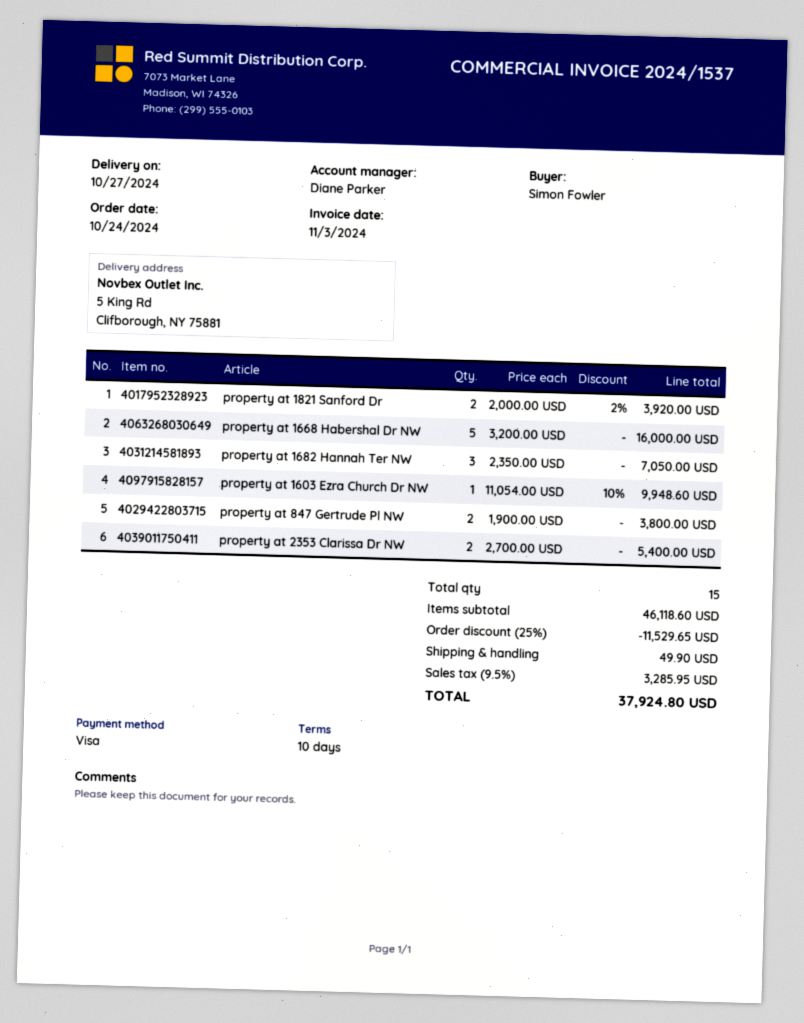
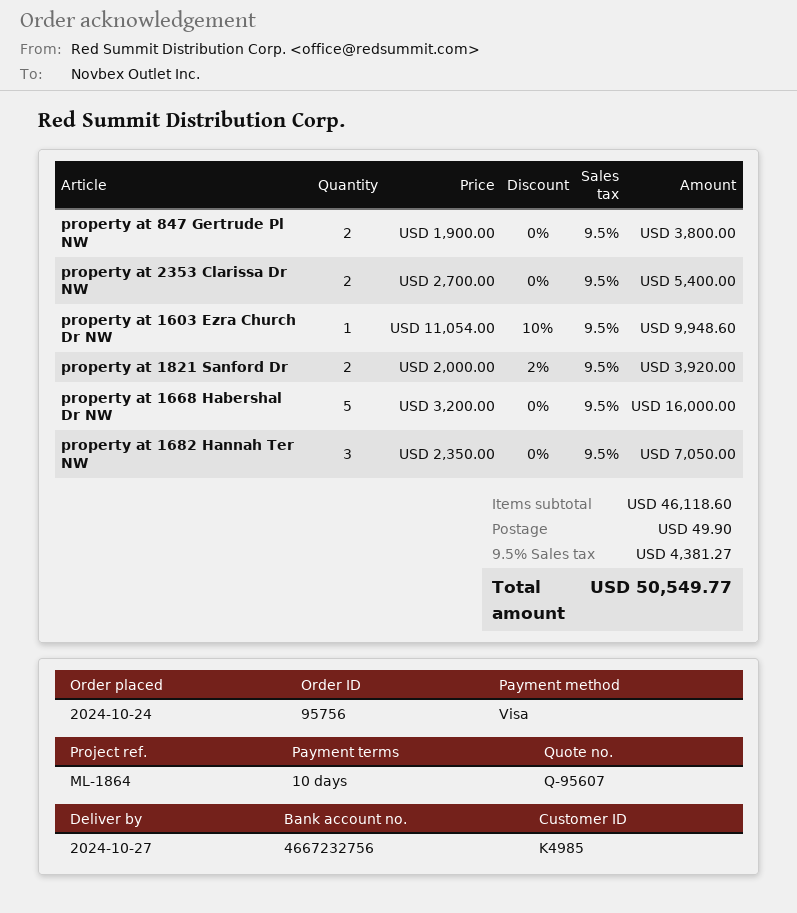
discount: 25% = 11529.65 -> none
tax: 9.5% = 3285.95 -> 9.5% = 4381.27
total: 37924.80 -> 50549.77

